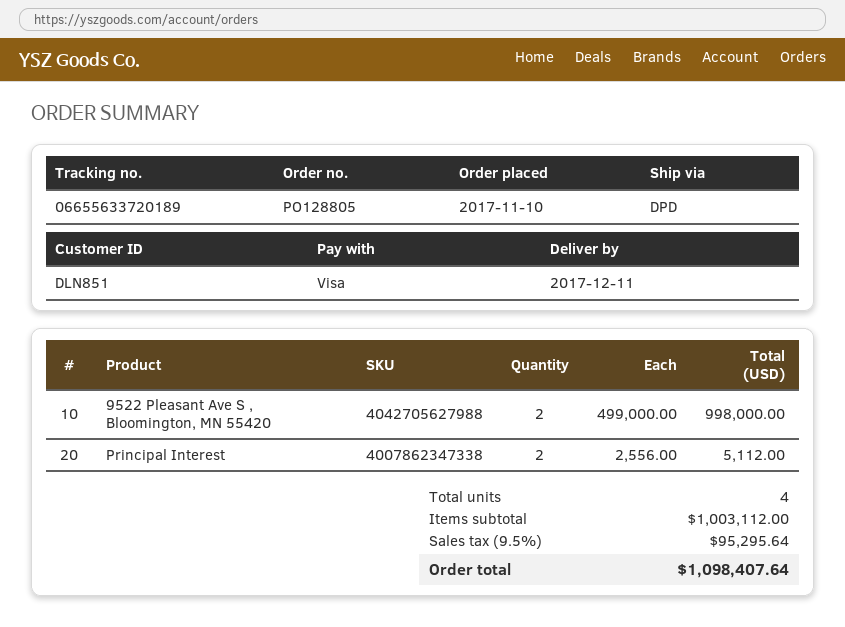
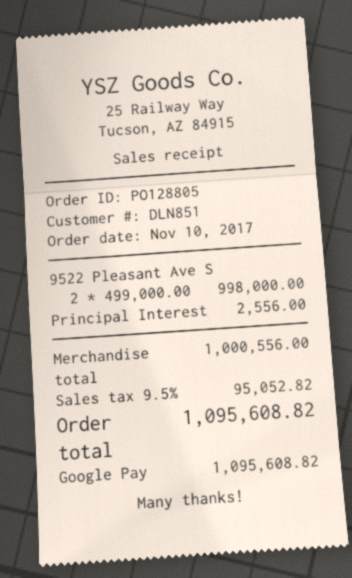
payment method: Visa -> Google Pay
Principal Interest: 2 x 2556.00 = 5112.00 -> 1 x 2556.00 = 2556.00
subtotal: 1003112.00 -> 1000556.00
tax: 9.5% = 95295.64 -> 9.5% = 95052.82
total: 1098407.64 -> 1095608.82

